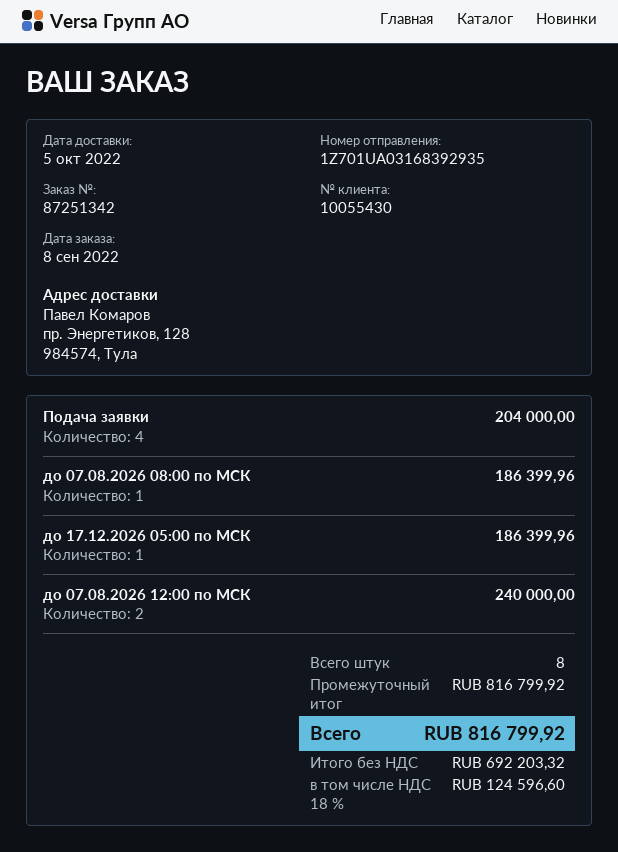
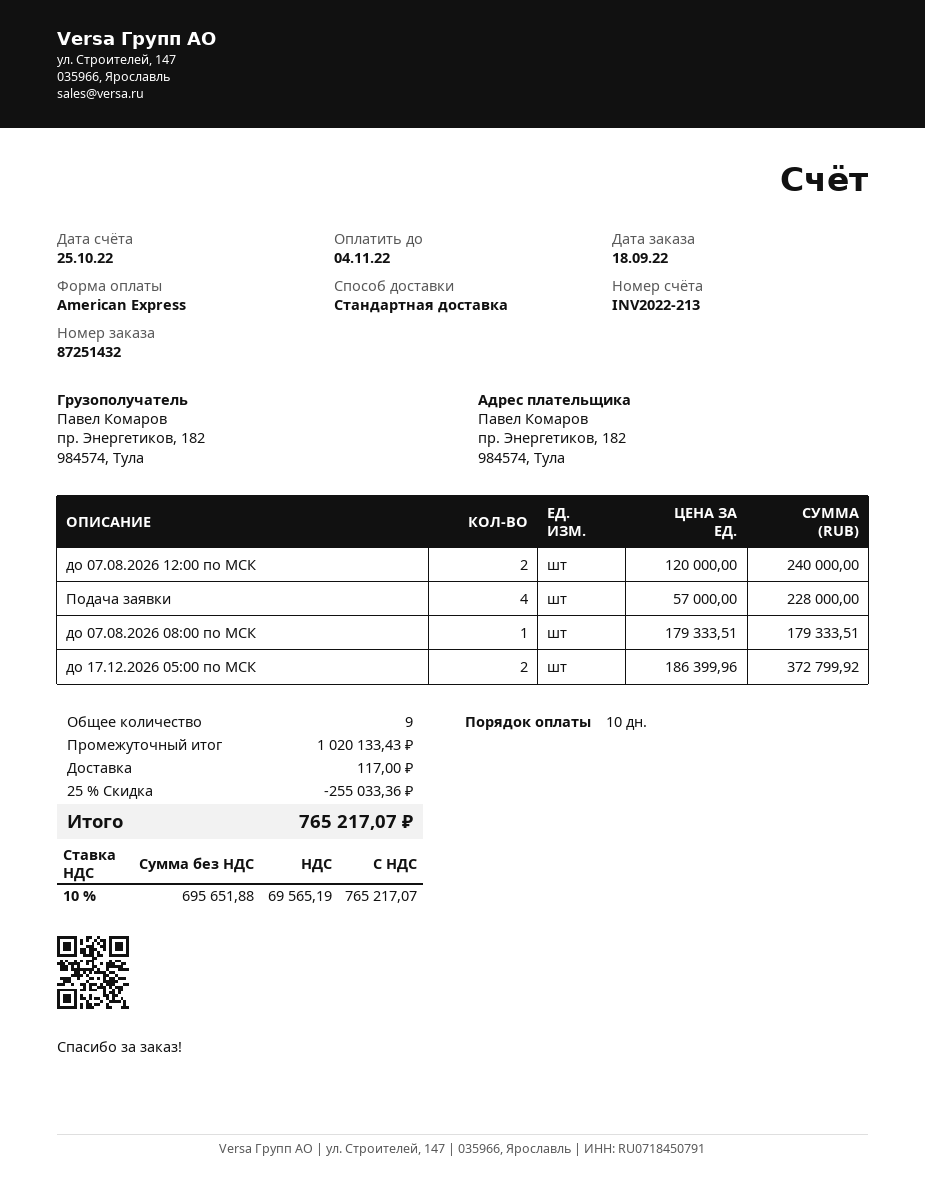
order number: 87251342 -> 87251432
order date: 2022-09-08 -> 2022-09-18
ship to: пр. Энергетиков, 128, 984574, Тула -> пр. Энергетиков, 182, 984574, Тула
Подача заявки: 4 for 204000.00 -> 4 for 228000.00
до 07.08.2026 08:00 по МСК: 1 for 186399.96 -> 1 for 179333.51
до 17.12.2026 05:00 по МСК: 1 for 186399.96 -> 2 for 372799.92
total quantity: 8 -> 9
subtotal: 816799.92 -> 1020133.43
discount: none -> 25% = 255033.36
shipping: none -> 117.00
net: 692203.32 -> 695651.88
tax: 18% = 124596.60 -> 10% = 69565.19
total: 816799.92 -> 765217.07

